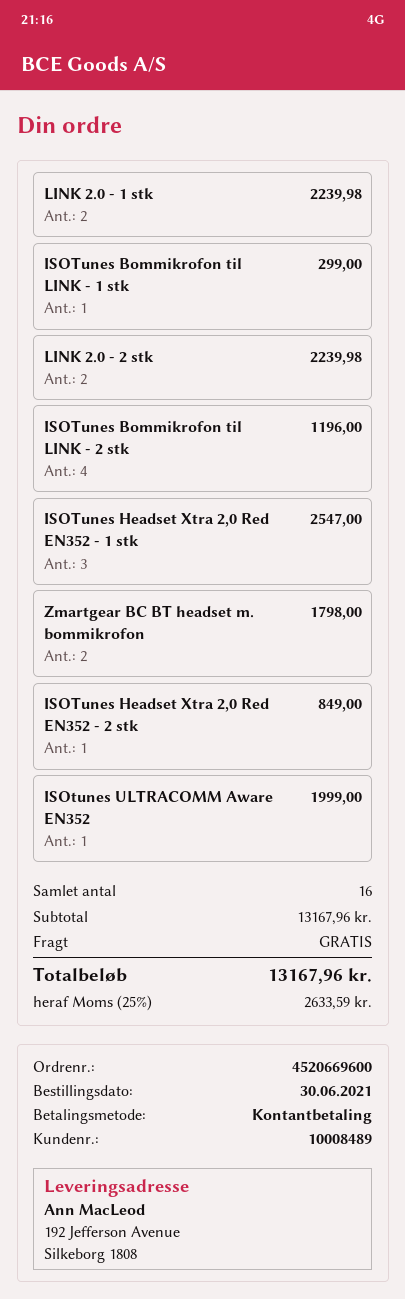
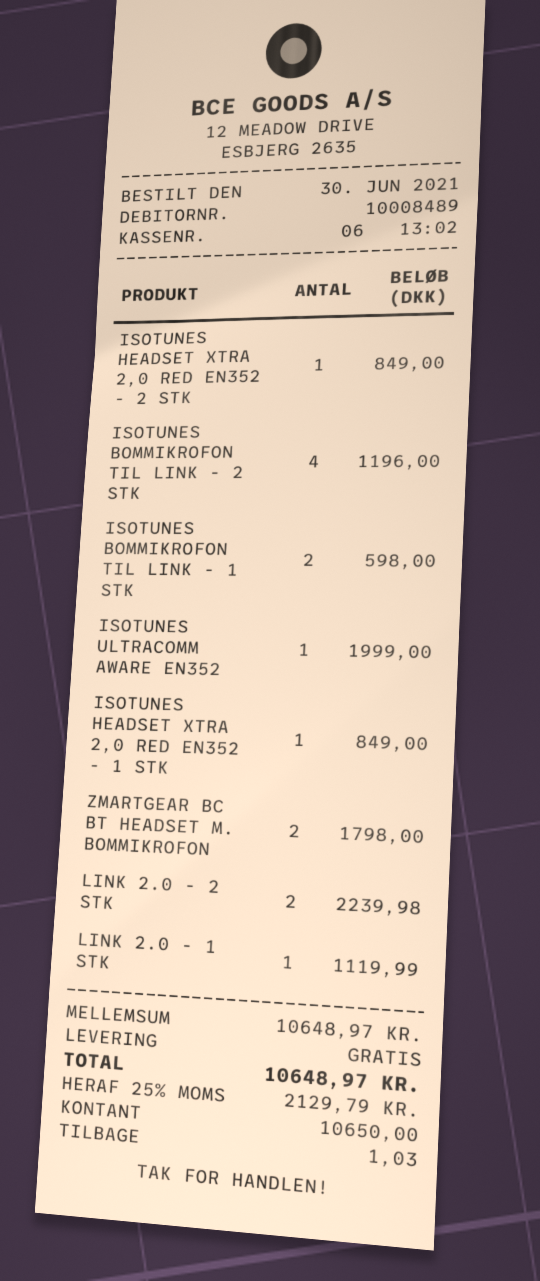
LINK 2.0 - 1 stk: 2 for 2239.98 -> 1 for 1119.99
ISOTunes Bommikrofon til LINK - 1 stk: 1 for 299.00 -> 2 for 598.00
ISOTunes Headset Xtra 2,0 Red EN352 - 1 stk: 3 for 2547.00 -> 1 for 849.00
subtotal: 13167.96 -> 10648.97
tax: 25% = 2633.59 -> 25% = 2129.79
total: 13167.96 -> 10648.97

